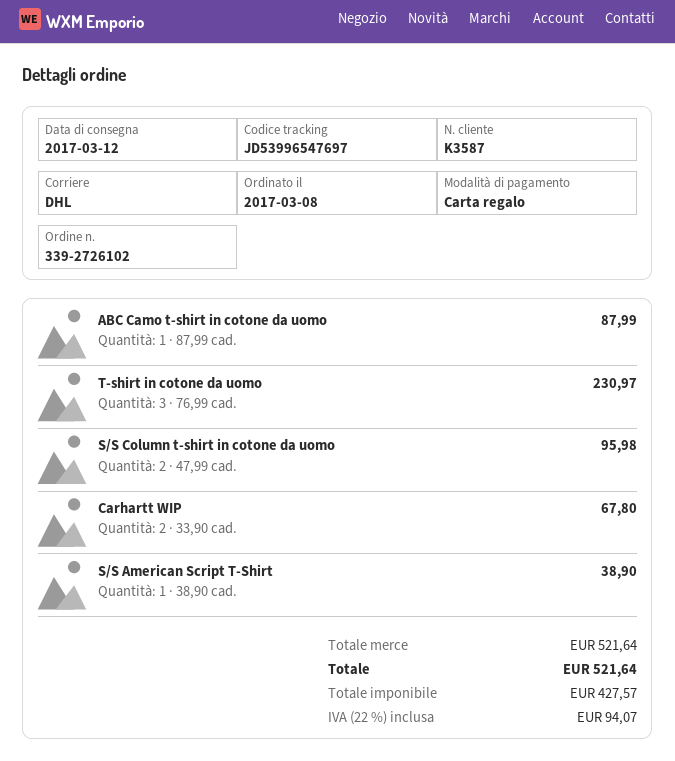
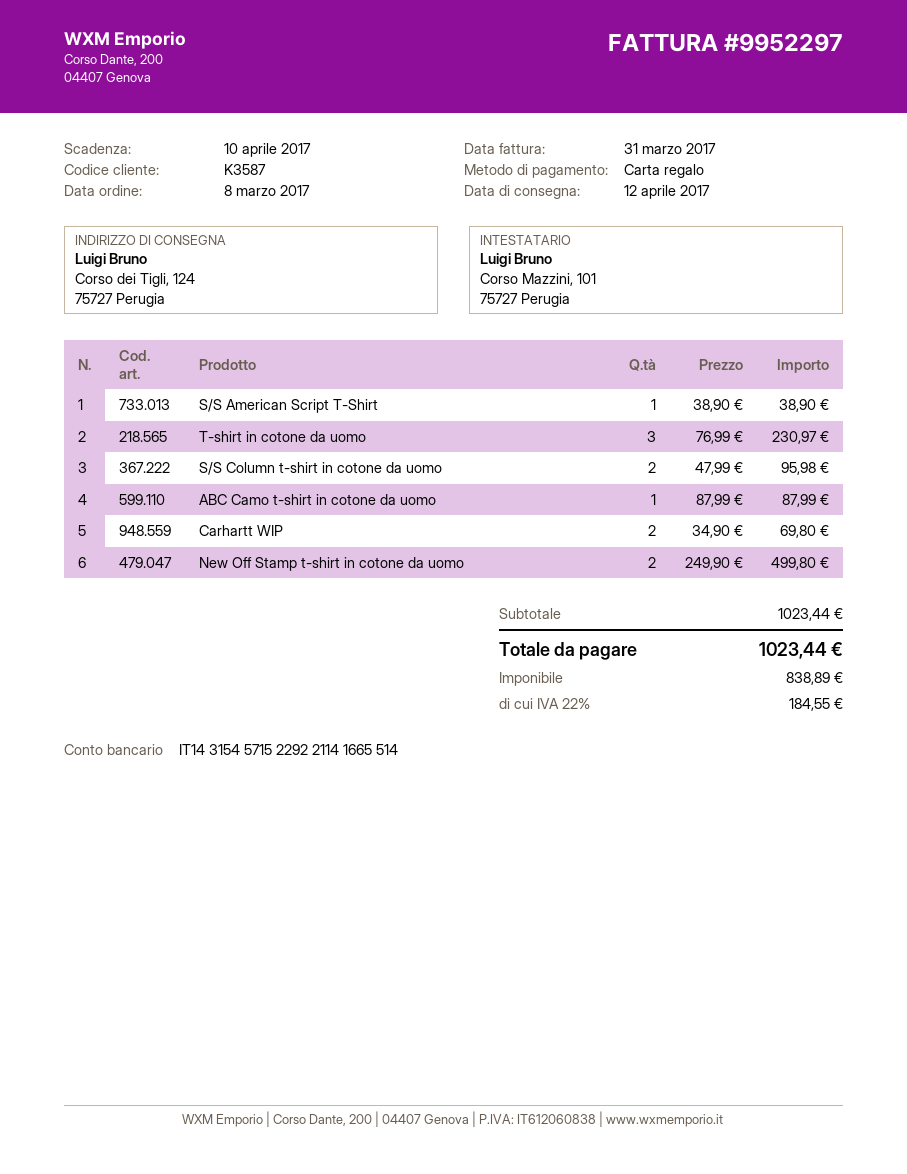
delivery date: 2017-03-12 -> 2017-04-12
Carhartt WIP: 2 x 33.90 = 67.80 -> 2 x 34.90 = 69.80
New Off Stamp t-shirt in cotone da uomo: none -> 2 x 249.90 = 499.80
subtotal: 521.64 -> 1023.44
net: 427.57 -> 838.89
tax: 22% = 94.07 -> 22% = 184.55
total: 521.64 -> 1023.44

